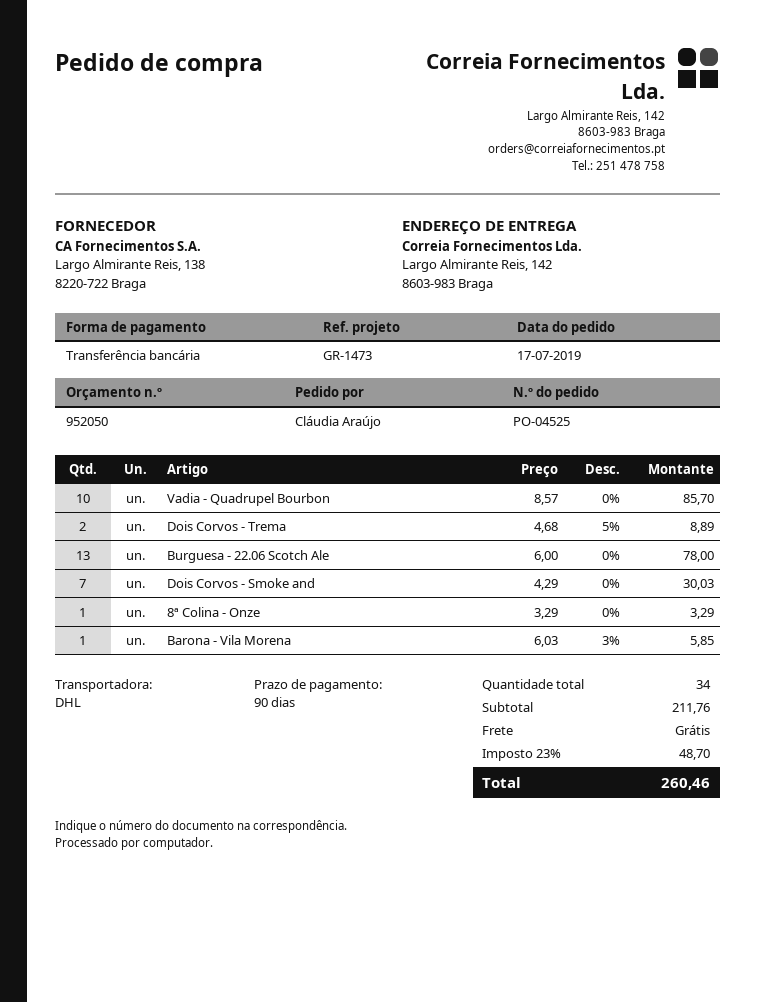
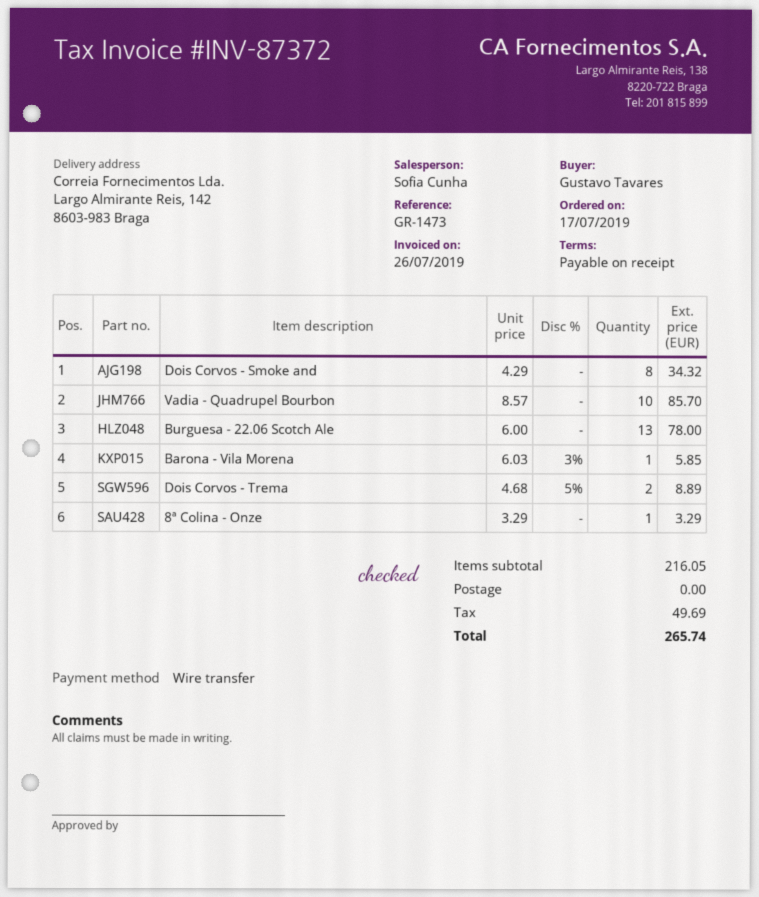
payment terms: 90 days -> on receipt
ordered by: Cláudia Araújo -> Gustavo Tavares
Dois Corvos - Smoke and: 7 x 4.29 = 30.03 -> 8 x 4.29 = 34.32
subtotal: 211.76 -> 216.05
tax: 48.70 -> 49.69
total: 260.46 -> 265.74

